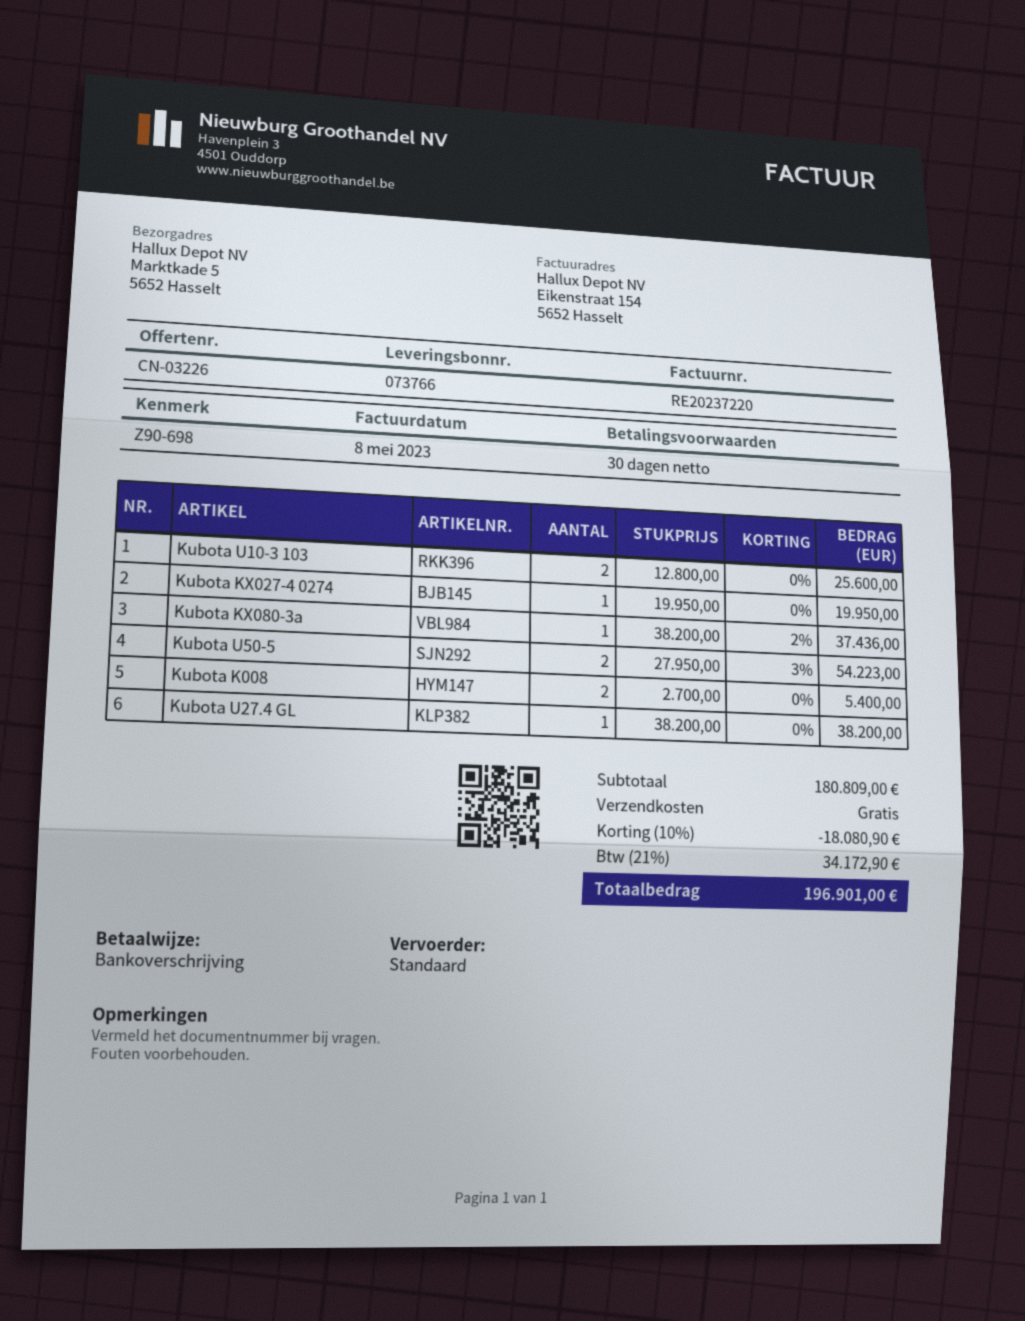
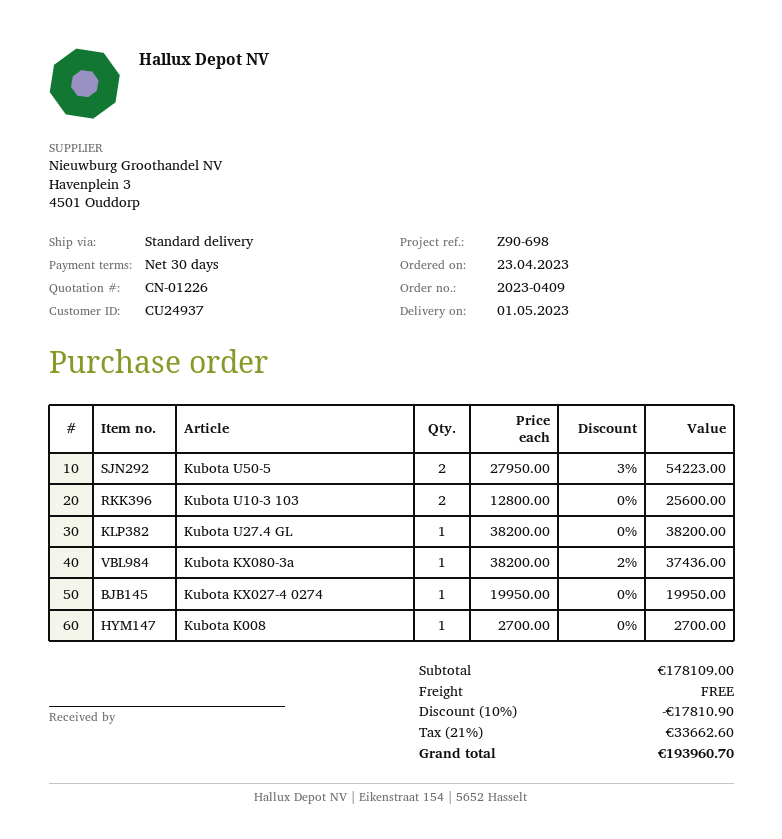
quote number: CN-03226 -> CN-01226
Kubota K008: 2 x 2700.00 = 5400.00 -> 1 x 2700.00 = 2700.00
subtotal: 180809.00 -> 178109.00
discount: 10% = 18080.90 -> 10% = 17810.90
tax: 21% = 34172.90 -> 21% = 33662.60
total: 196901.00 -> 193960.70

